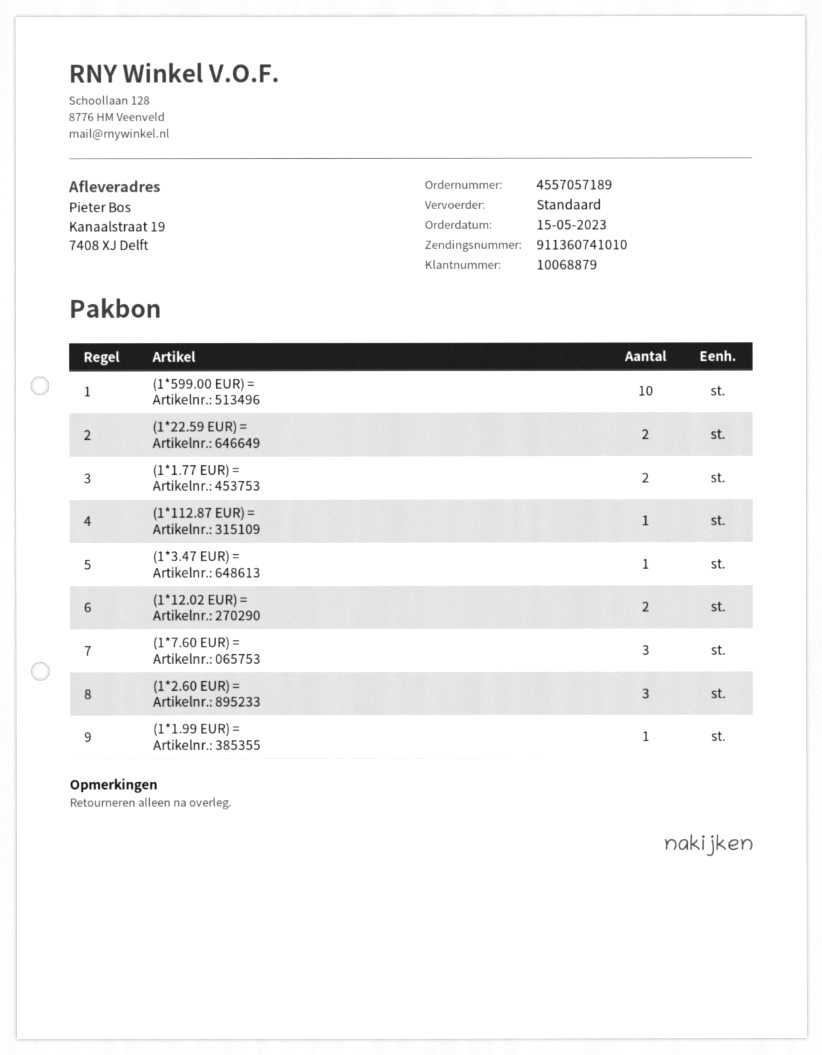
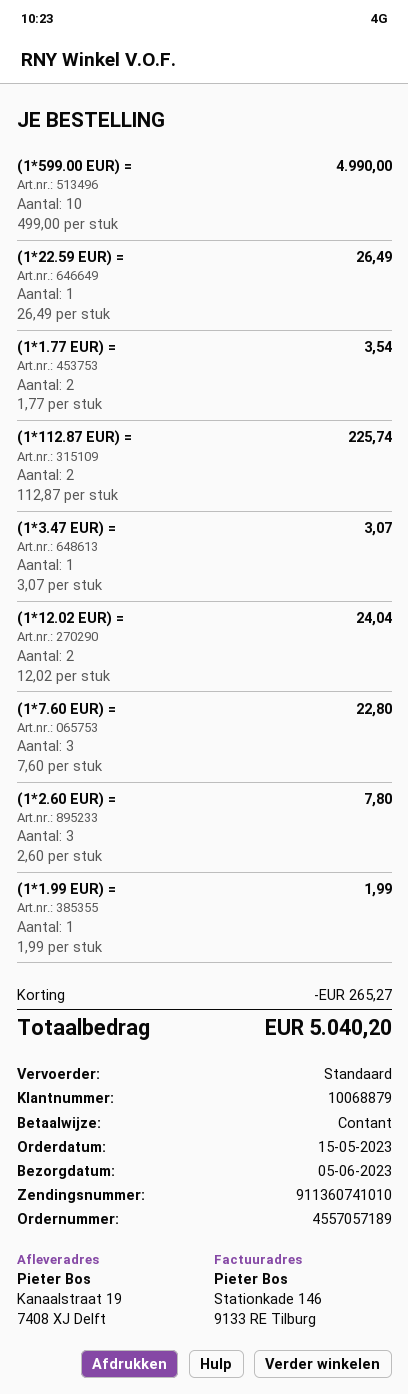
(1*22.59 EUR) =: 2 -> 1
(1*112.87 EUR) =: 1 -> 2

